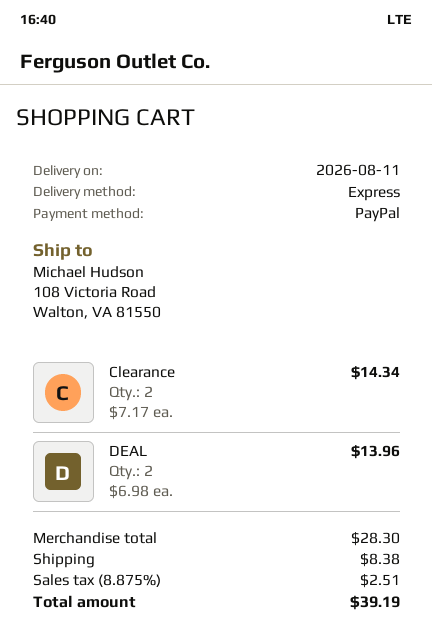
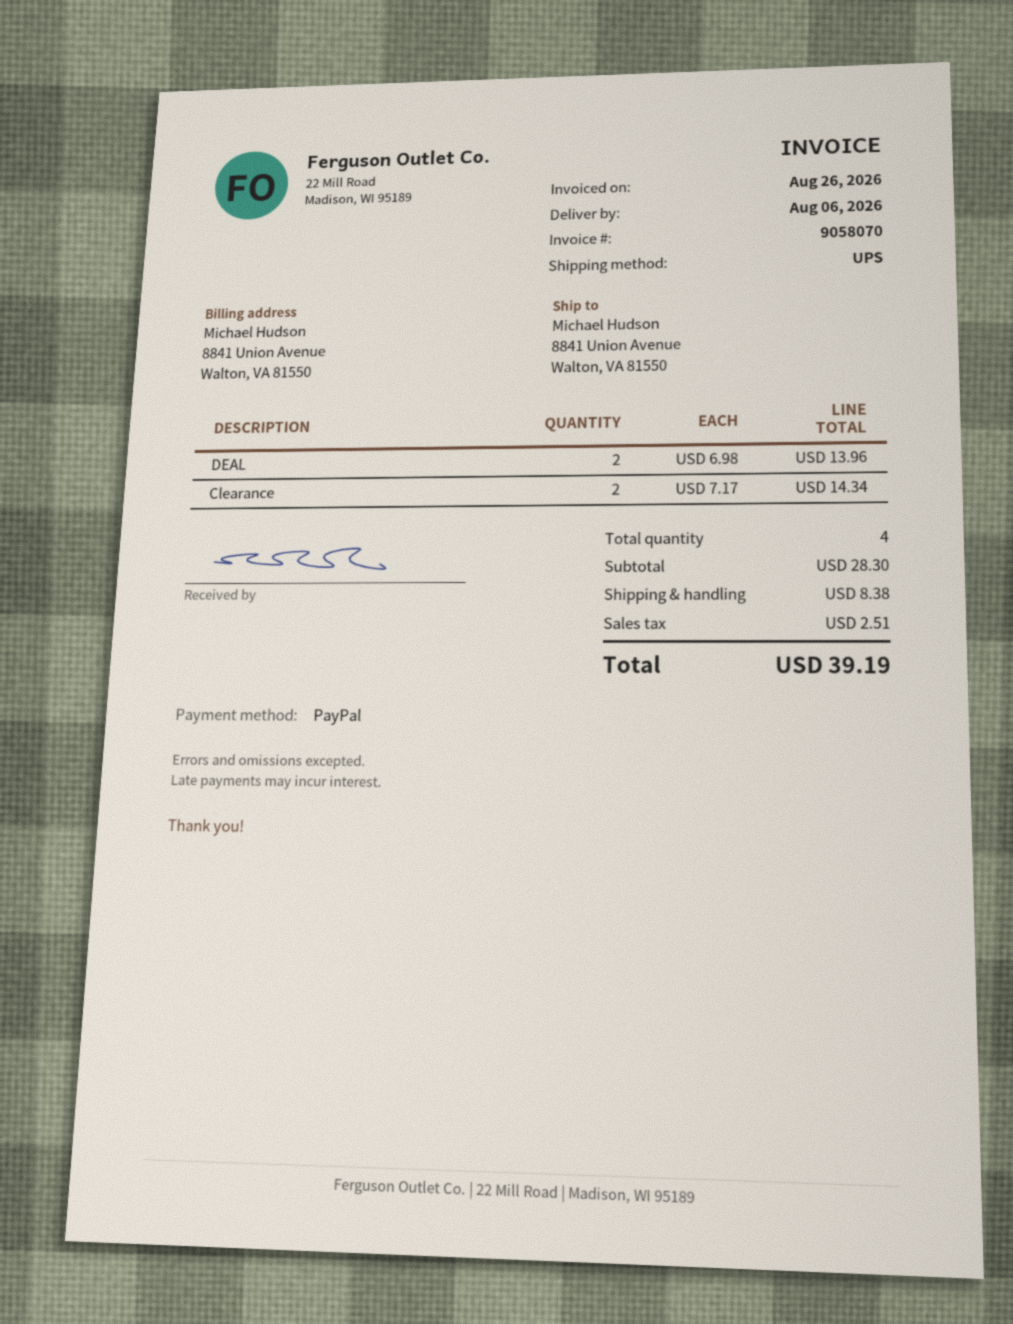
delivery date: 2026-08-11 -> 2026-08-06
shipping method: express -> UPS
ship to: 108 Victoria Road, Walton, VA 81550 -> 8841 Union Avenue, Walton, VA 81550

